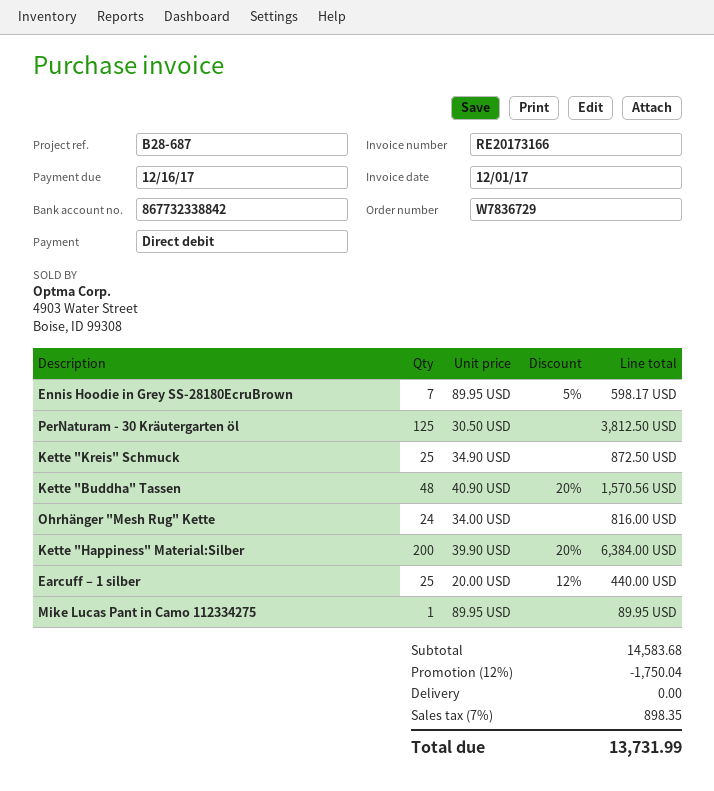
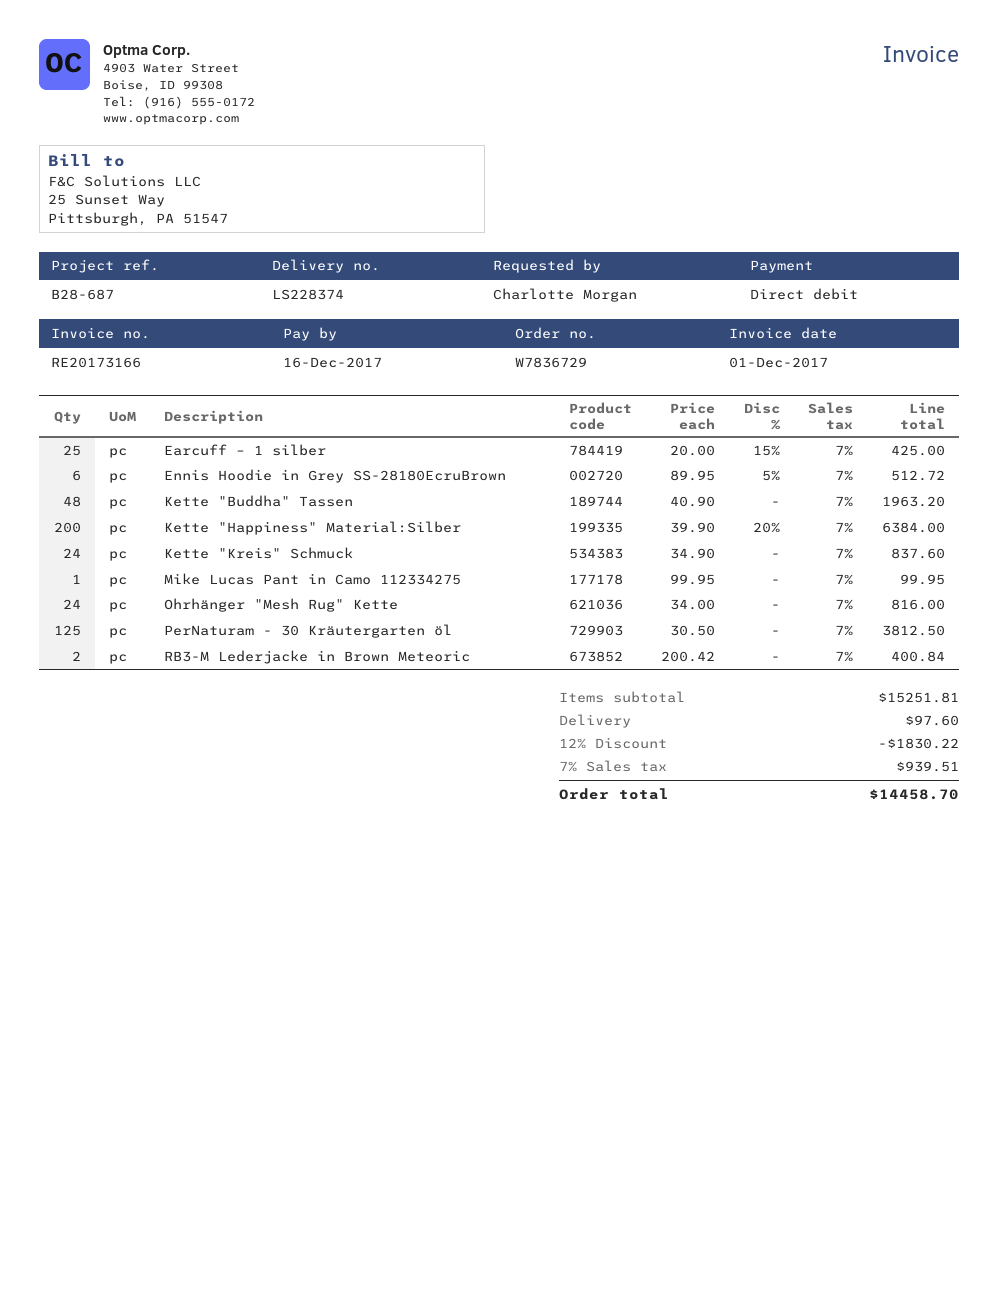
Ennis Hoodie in Grey SS-28180EcruBrown: 7 x 89.95 - 5% = 598.17 -> 6 x 89.95 - 5% = 512.72
Kette "Kreis" Schmuck: 25 x 34.90 = 872.50 -> 24 x 34.90 = 837.60
Kette "Buddha" Tassen: 48 x 40.90 - 20% = 1570.56 -> 48 x 40.90 = 1963.20
Earcuff – 1 silber: 25 x 20.00 - 12% = 440.00 -> 25 x 20.00 - 15% = 425.00
Mike Lucas Pant in Camo 112334275: 1 x 89.95 = 89.95 -> 1 x 99.95 = 99.95
RB3-M Lederjacke in Brown Meteoric: none -> 2 x 200.42 = 400.84
subtotal: 14583.68 -> 15251.81
discount: 12% = 1750.04 -> 12% = 1830.22
shipping: 0.00 -> 97.60
tax: 7% = 898.35 -> 7% = 939.51
total: 13731.99 -> 14458.70

